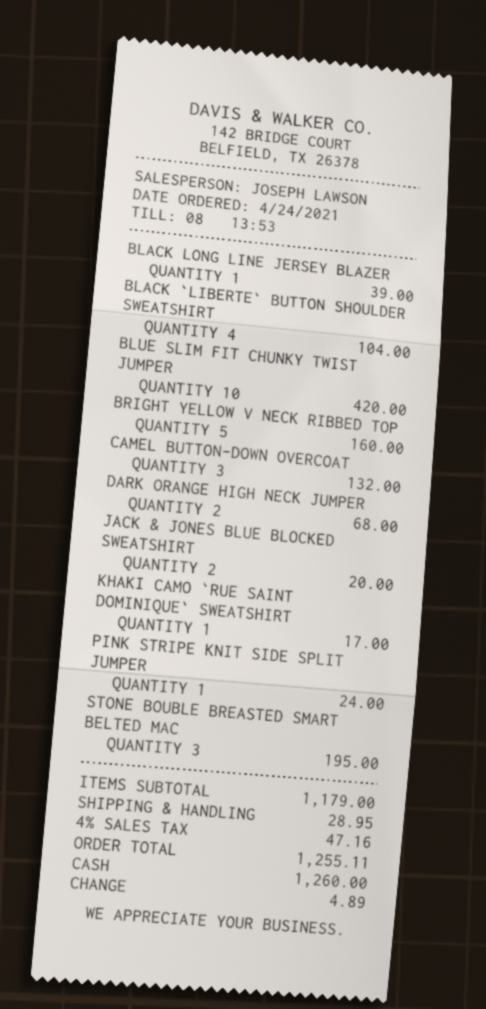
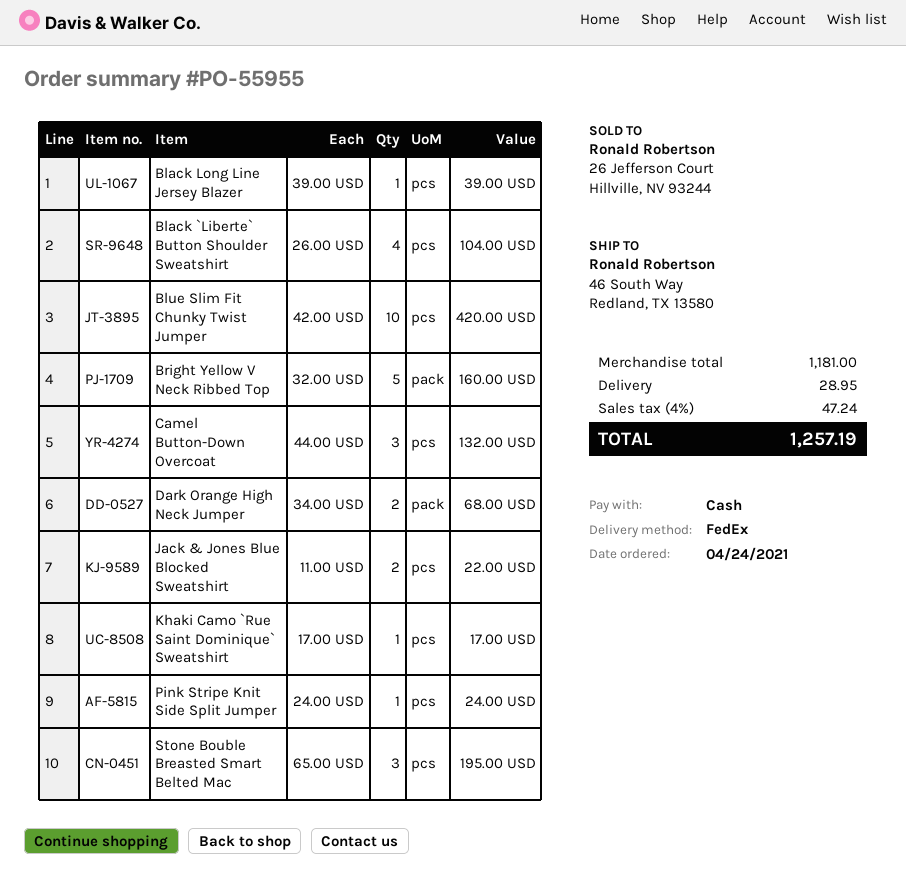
JACK & JONES BLUE BLOCKED SWEATSHIRT: 2 for 20.00 -> 2 for 22.00
subtotal: 1179.00 -> 1181.00
tax: 4% = 47.16 -> 4% = 47.24
total: 1255.11 -> 1257.19

